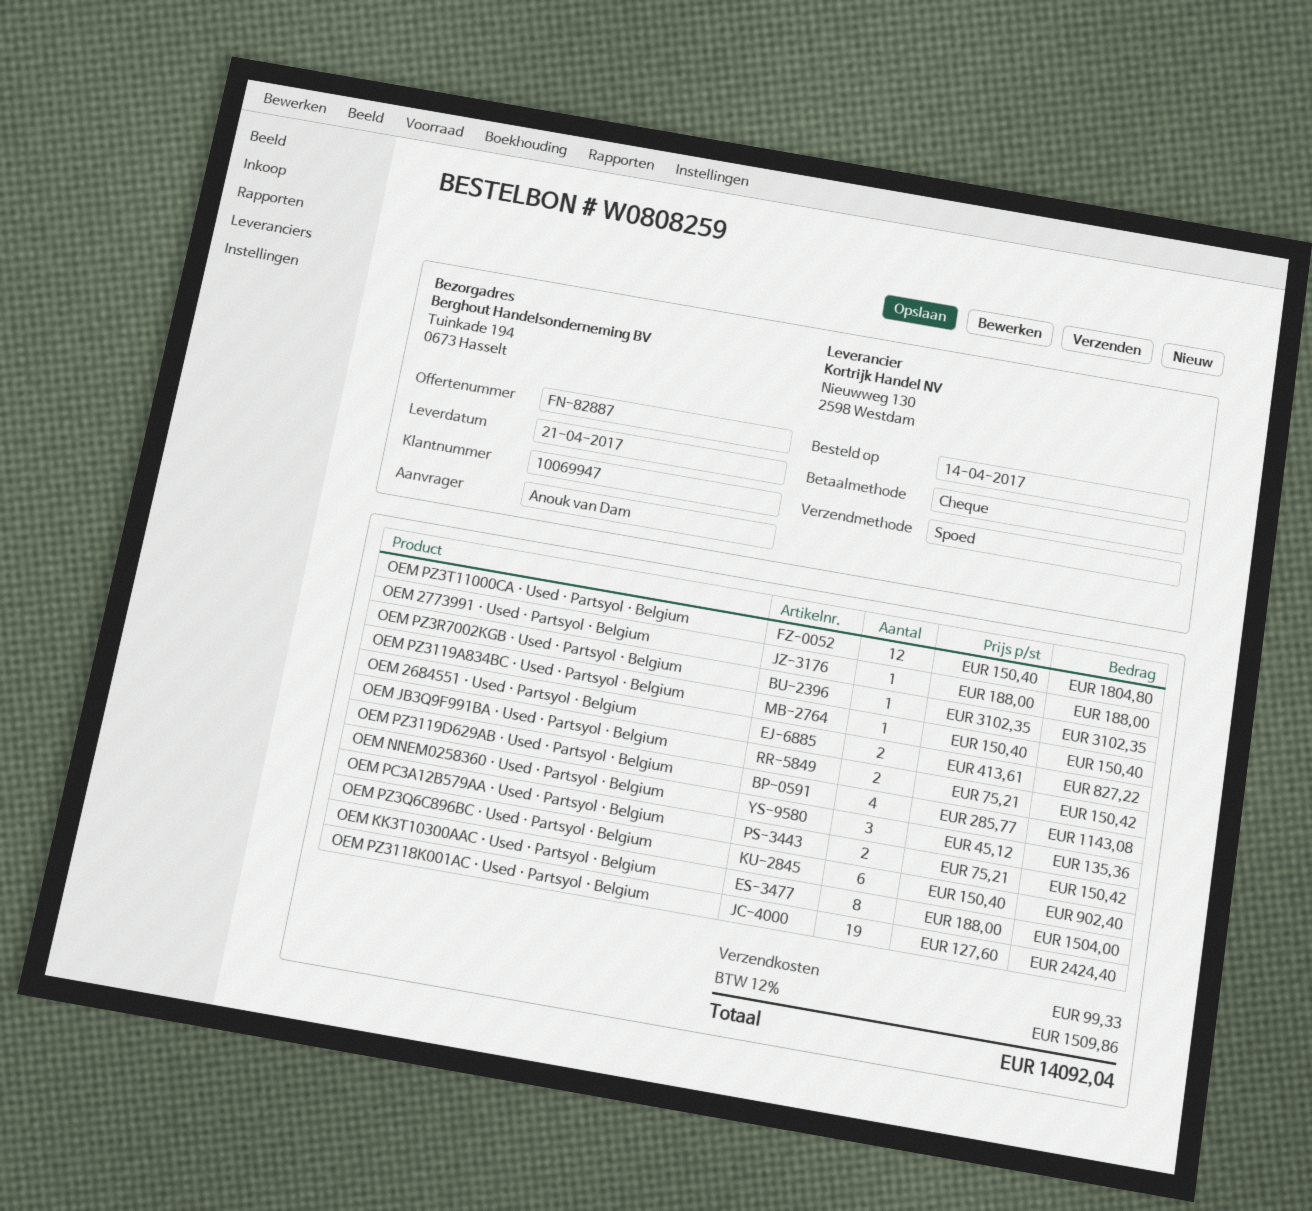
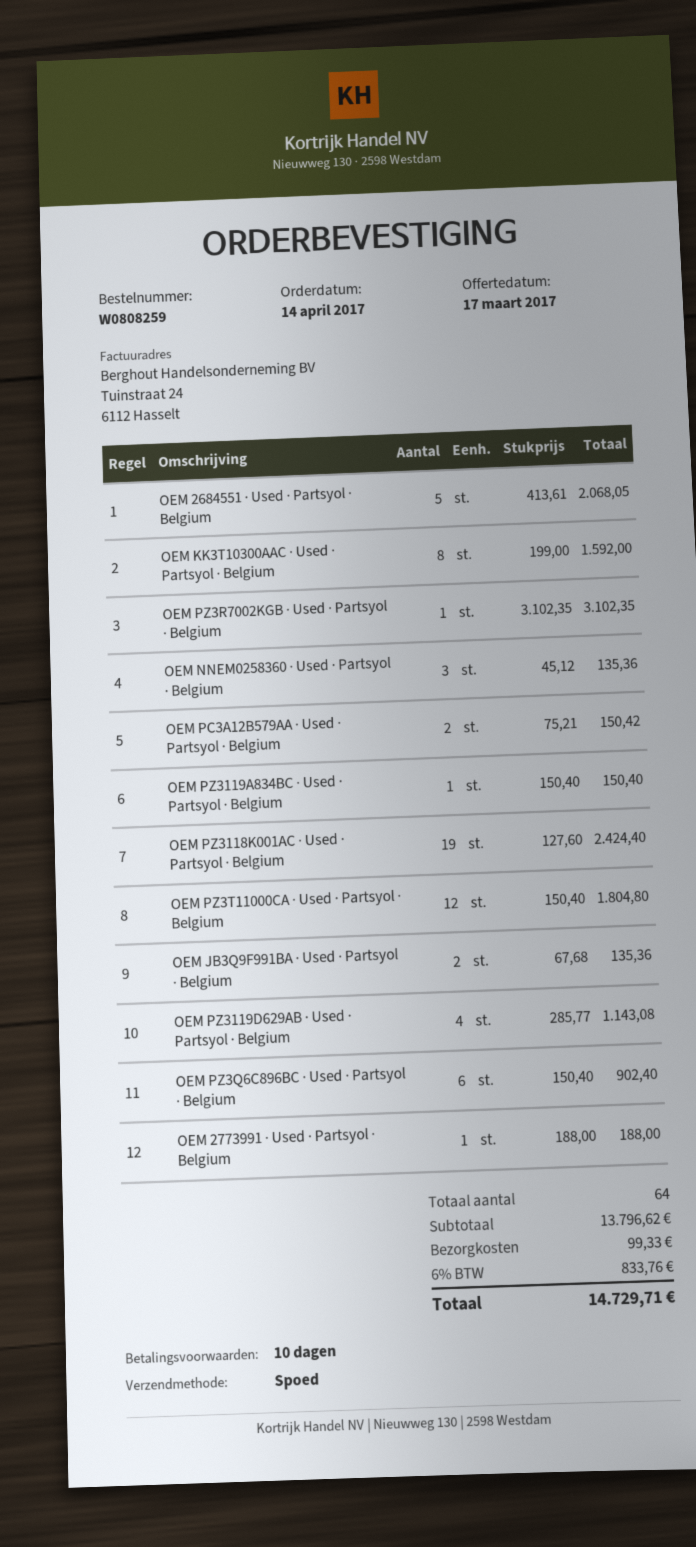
OEM 2684551 · Used · Partsyol · Belgium: 2 x 413.61 = 827.22 -> 5 x 413.61 = 2068.05
OEM JB3Q9F991BA · Used · Partsyol · Belgium: 2 x 75.21 = 150.42 -> 2 x 67.68 = 135.36
OEM KK3T10300AAC · Used · Partsyol · Belgium: 8 x 188.00 = 1504.00 -> 8 x 199.00 = 1592.00
tax: 12% = 1509.86 -> 6% = 833.76
total: 14092.04 -> 14729.71

